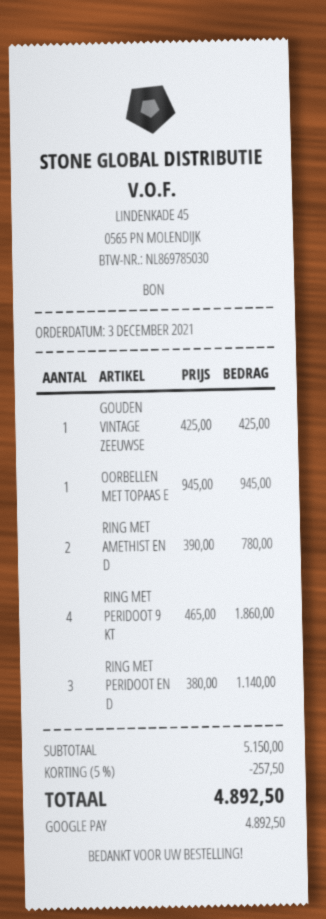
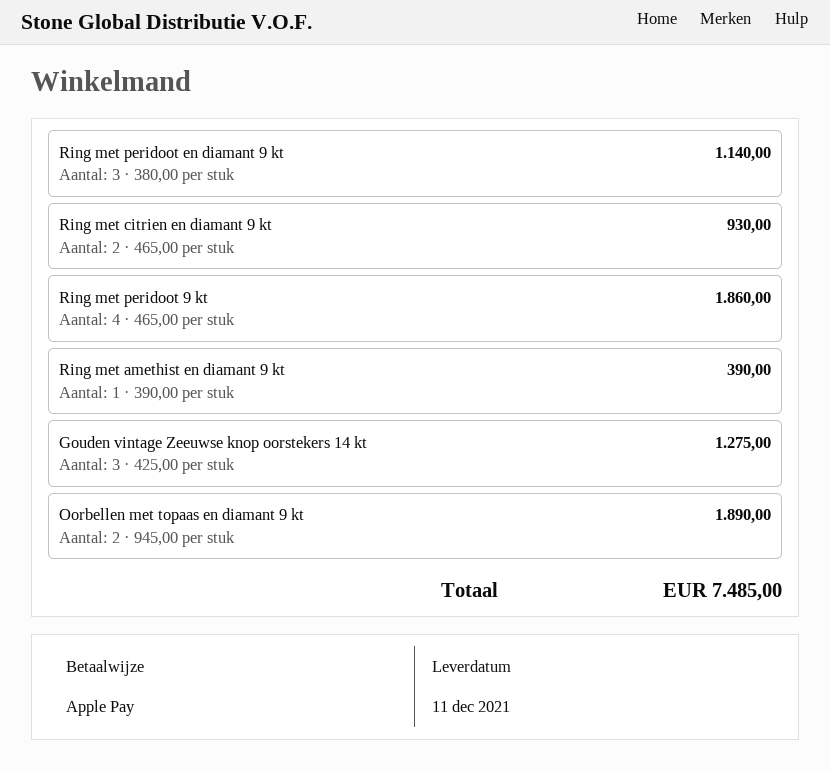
payment method: Google Pay -> Apple Pay
GOUDEN VINTAGE ZEEUWSE: 1 x 425.00 = 425.00 -> 3 x 425.00 = 1275.00
OORBELLEN MET TOPAAS E: 1 x 945.00 = 945.00 -> 2 x 945.00 = 1890.00
RING MET AMETHIST EN D: 2 x 390.00 = 780.00 -> 1 x 390.00 = 390.00
Ring met citrien en diamant 9 kt: none -> 2 x 465.00 = 930.00
discount: 5% = 257.50 -> none
total: 4892.50 -> 7485.00

